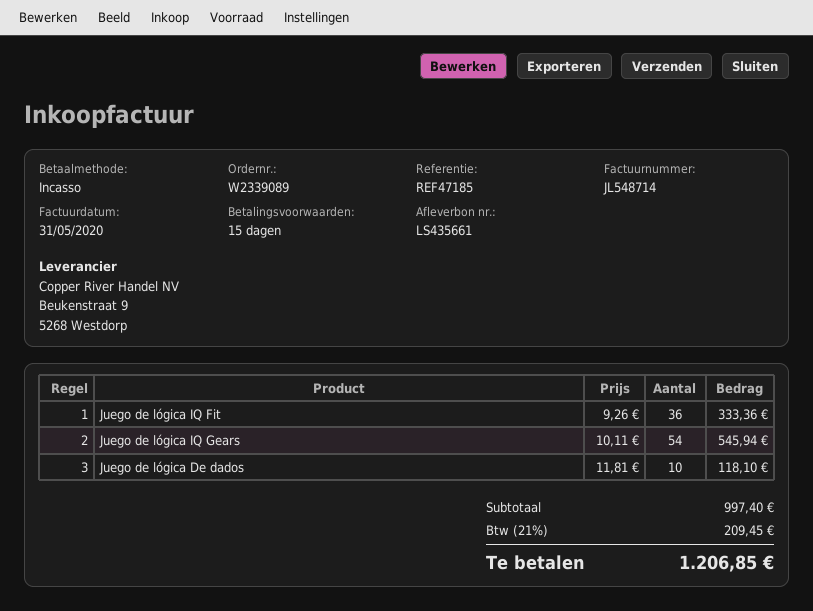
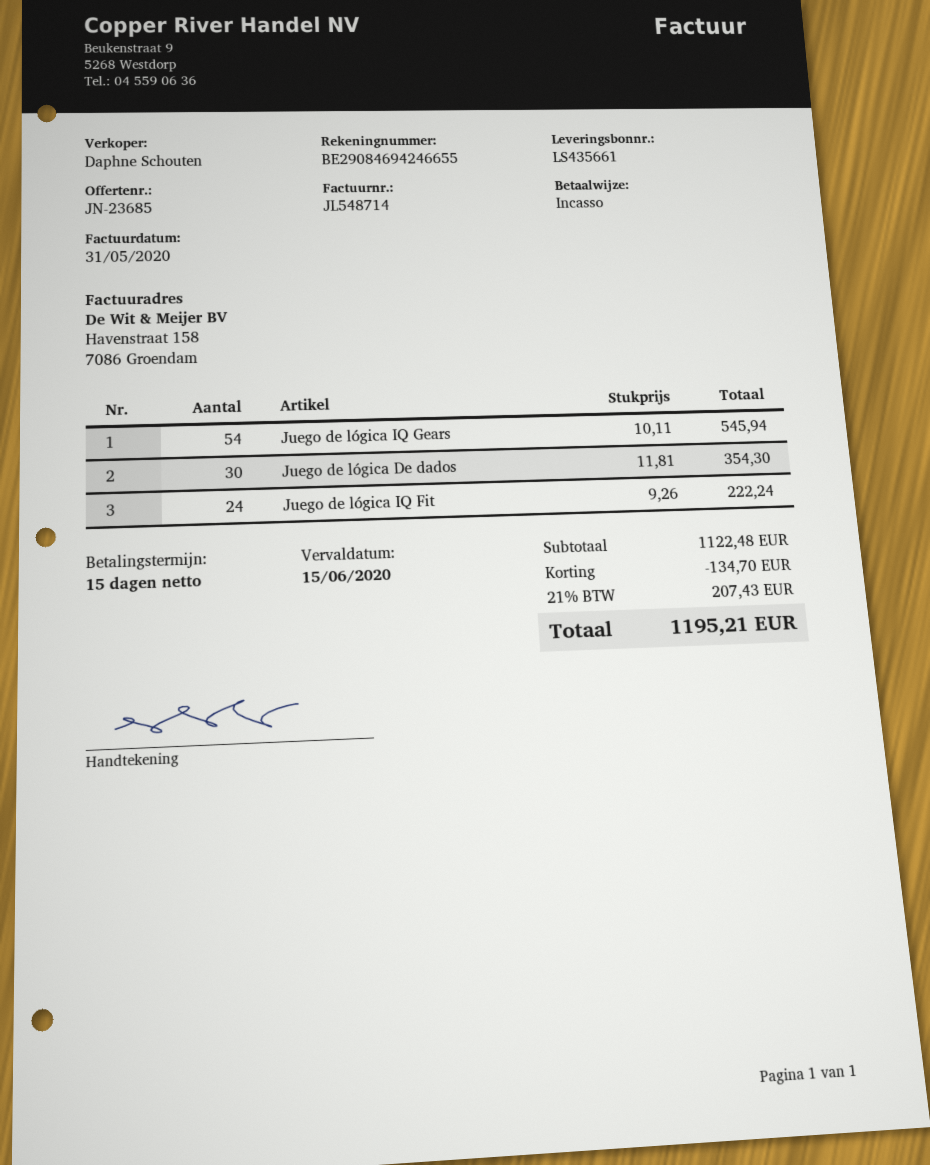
Juego de lógica IQ Fit: 36 x 9.26 = 333.36 -> 24 x 9.26 = 222.24
Juego de lógica De dados: 10 x 11.81 = 118.10 -> 30 x 11.81 = 354.30
subtotal: 997.40 -> 1122.48
discount: none -> 134.70
tax: 21% = 209.45 -> 21% = 207.43
total: 1206.85 -> 1195.21

